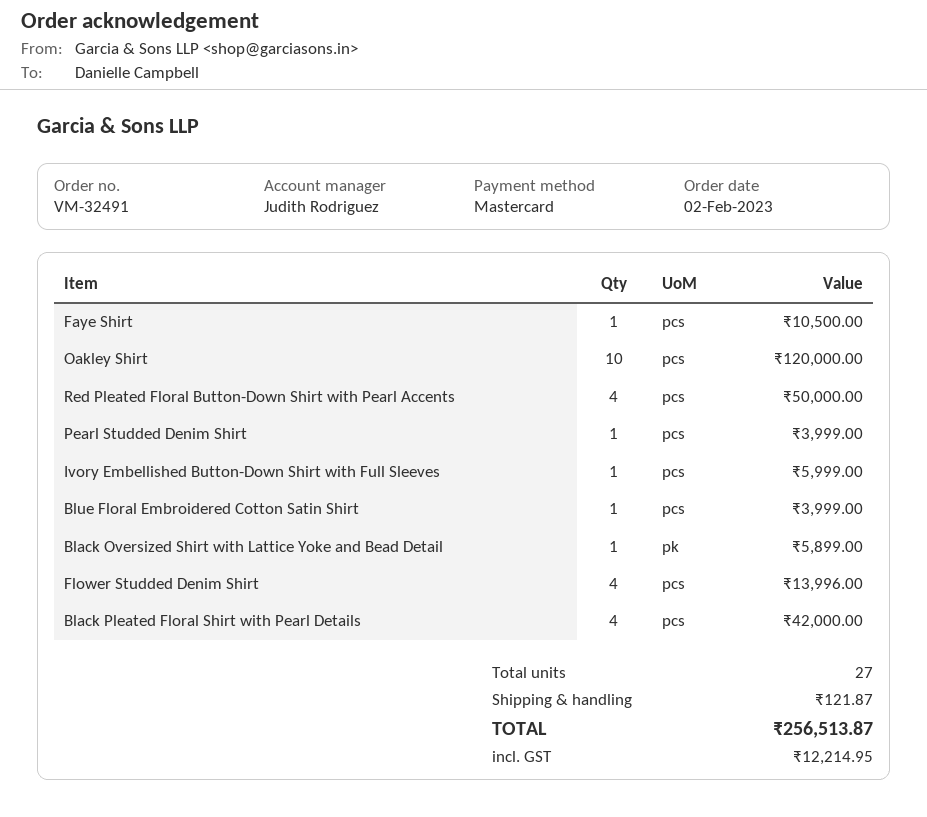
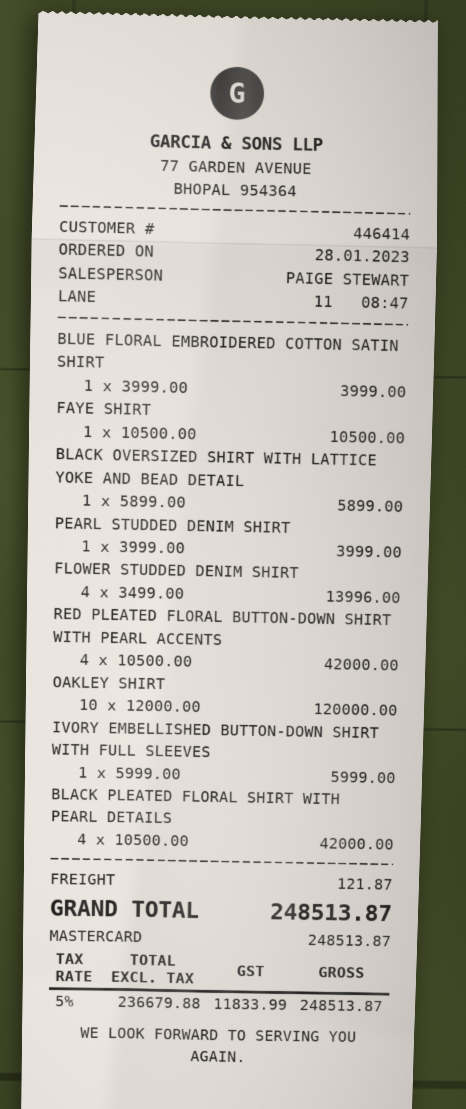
order date: 2023-02-02 -> 2023-01-28
sales rep: Judith Rodriguez -> PAIGE STEWART
Red Pleated Floral Button-Down Shirt with Pearl Accents: 4 for 50000.00 -> 4 for 42000.00
tax: 12214.95 -> 11833.99
total: 256513.87 -> 248513.87

